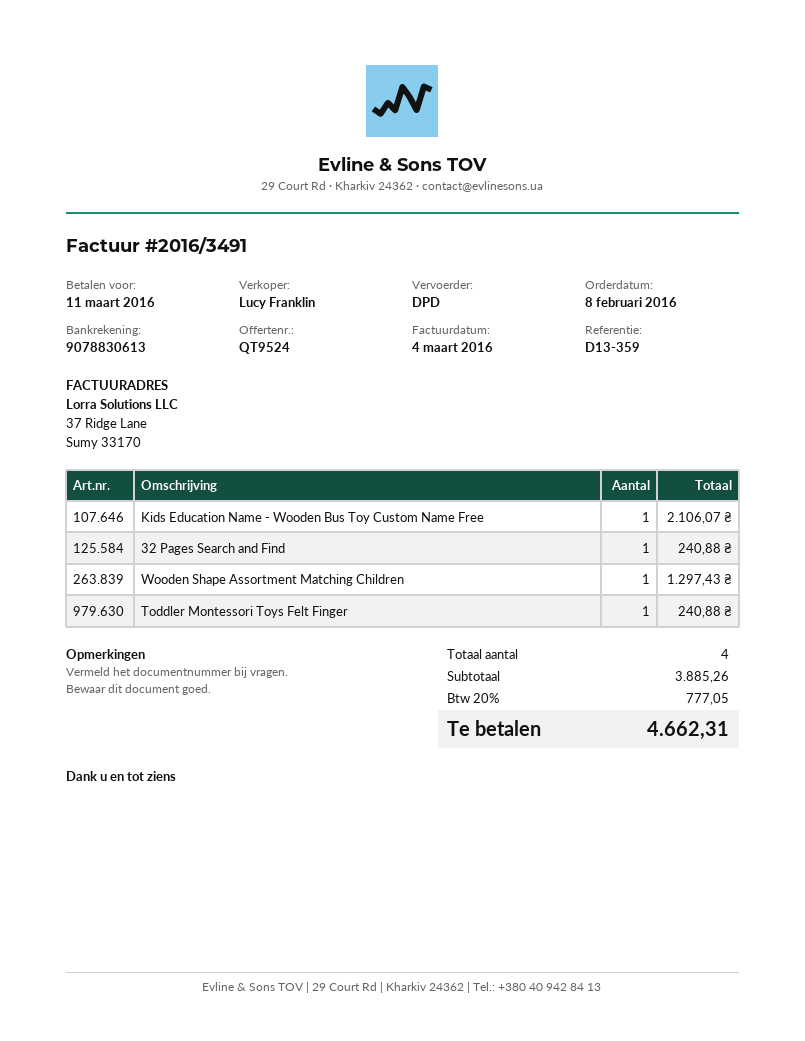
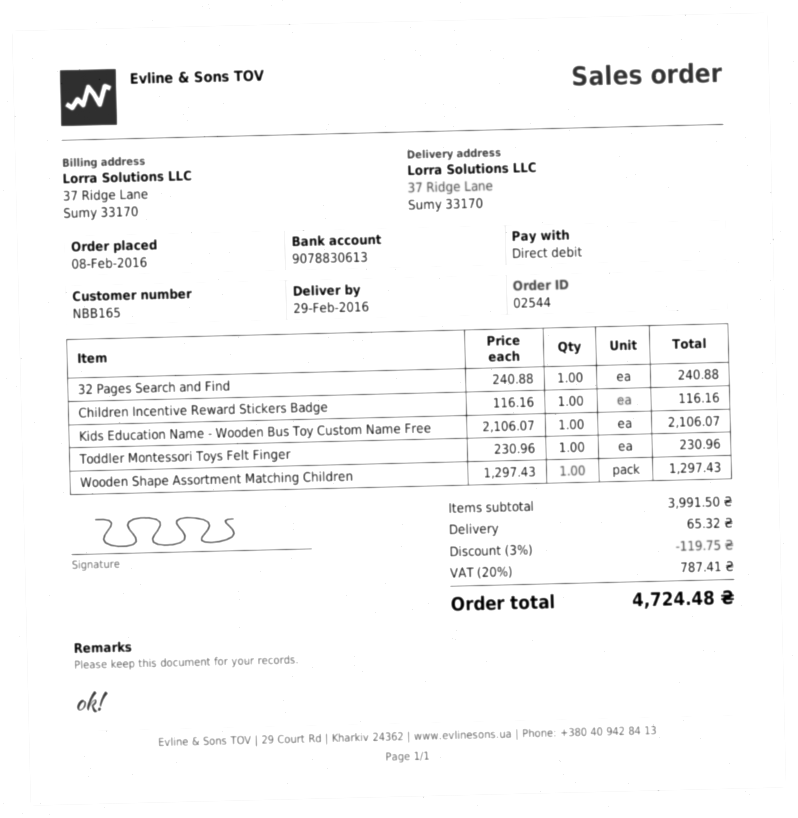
Toddler Montessori Toys Felt Finger: 1 for 240.88 -> 1 for 230.96
Children Incentive Reward Stickers Badge: none -> 1 for 116.16
subtotal: 3885.26 -> 3991.50
discount: none -> 3% = 119.75
shipping: none -> 65.32
tax: 20% = 777.05 -> 20% = 787.41
total: 4662.31 -> 4724.48

